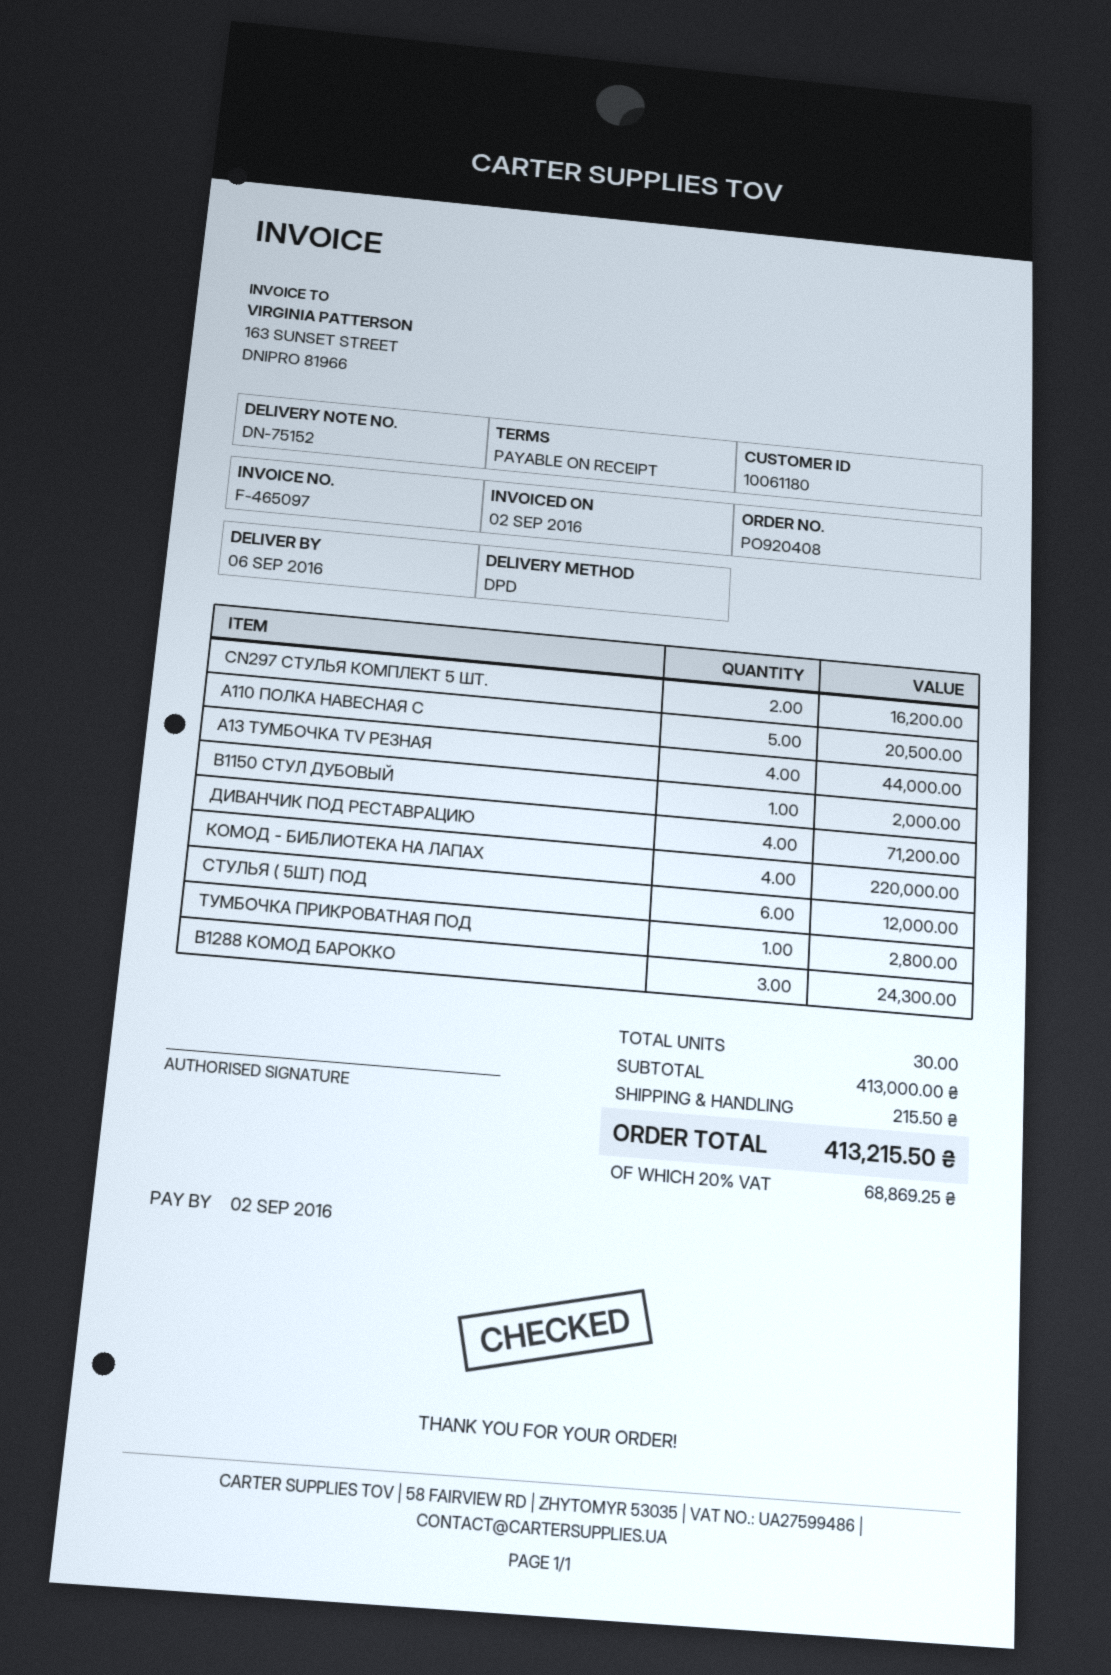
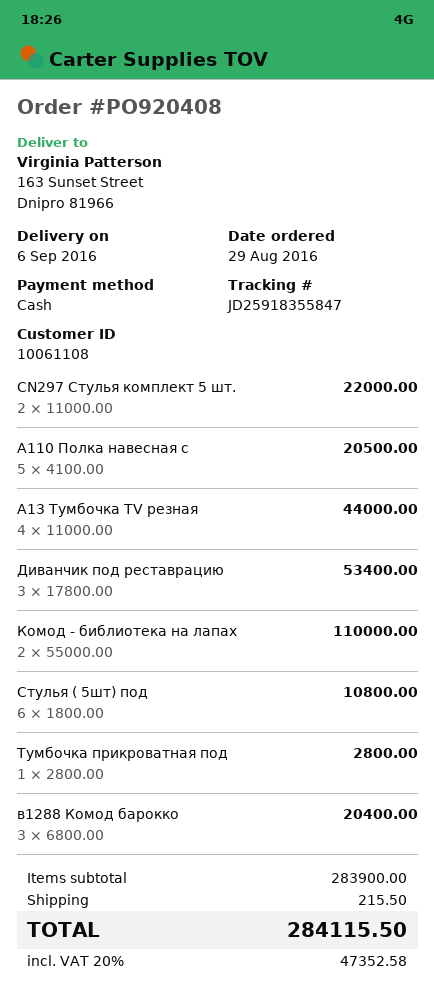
customer number: 10061180 -> 10061108
CN297 СТУЛЬЯ КОМПЛЕКТ 5 ШТ.: 2 for 16200.00 -> 2 for 22000.00
В1150 СТУЛ ДУБОВЫЙ: 1 for 2000.00 -> none
ДИВАНЧИК ПОД РЕСТАВРАЦИЮ: 4 for 71200.00 -> 3 for 53400.00
КОМОД - БИБЛИОТЕКА НА ЛАПАХ: 4 for 220000.00 -> 2 for 110000.00
СТУЛЬЯ ( 5ШТ) ПОД: 6 for 12000.00 -> 6 for 10800.00
В1288 КОМОД БАРОККО: 3 for 24300.00 -> 3 for 20400.00
subtotal: 413000.00 -> 283900.00
tax: 20% = 68869.25 -> 20% = 47352.58
total: 413215.50 -> 284115.50

